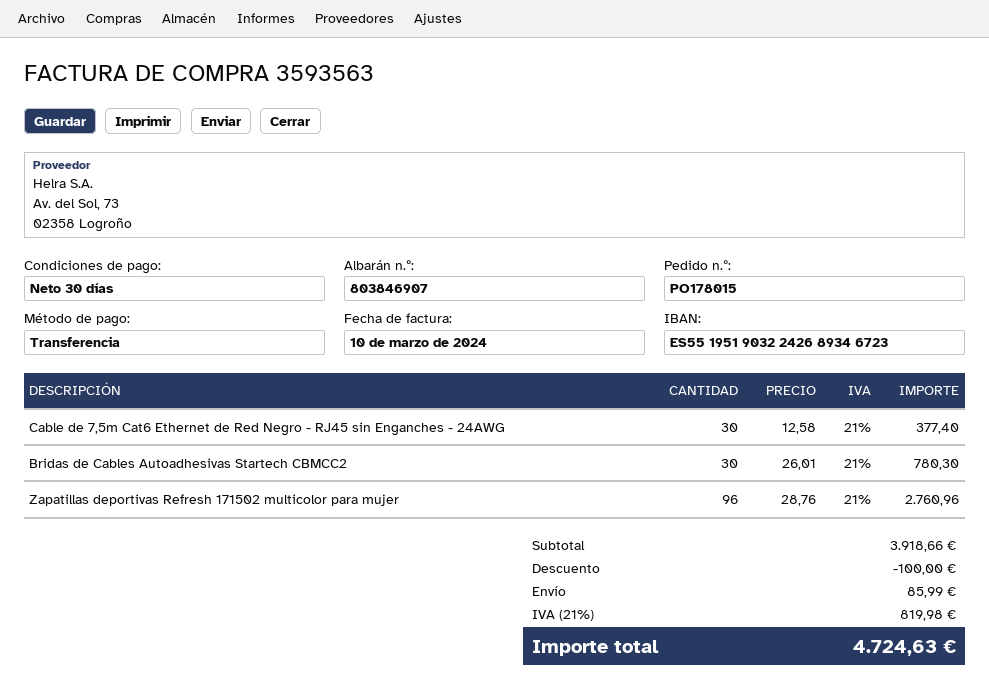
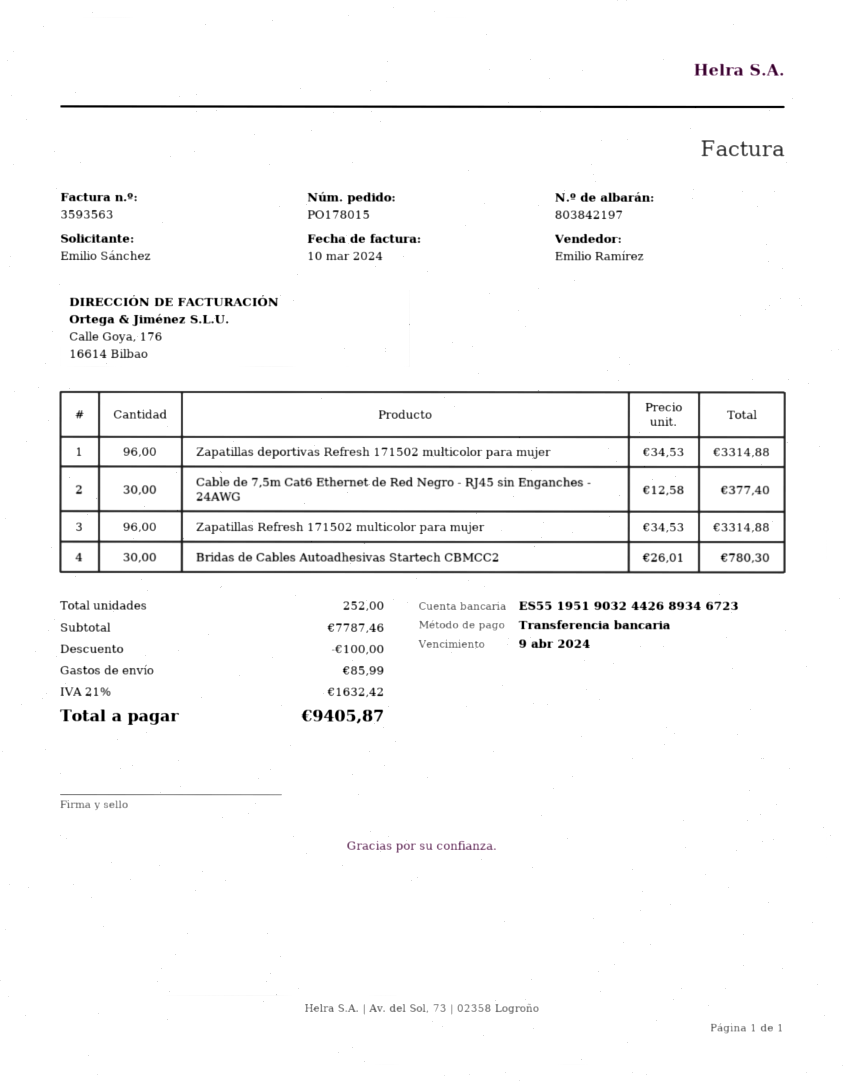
delivery note number: 803846907 -> 803842197
bank account: ES5519519032242689346723 -> ES5519519032442689346723
Zapatillas deportivas Refresh 171502 multicolor para mujer: 96 x 28.76 = 2760.96 -> 96 x 34.53 = 3314.88
Zapatillas Refresh 171502 multicolor para mujer: none -> 96 x 34.53 = 3314.88
subtotal: 3918.66 -> 7787.46
tax: 21% = 819.98 -> 21% = 1632.42
total: 4724.63 -> 9405.87

